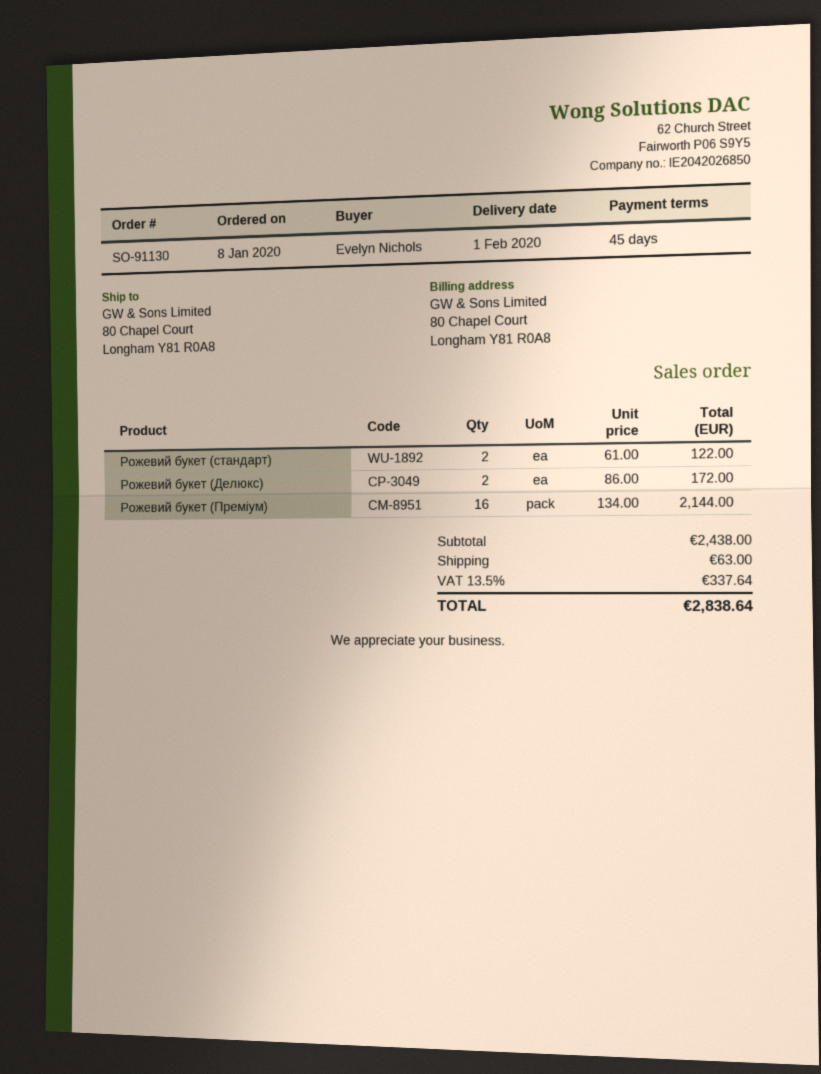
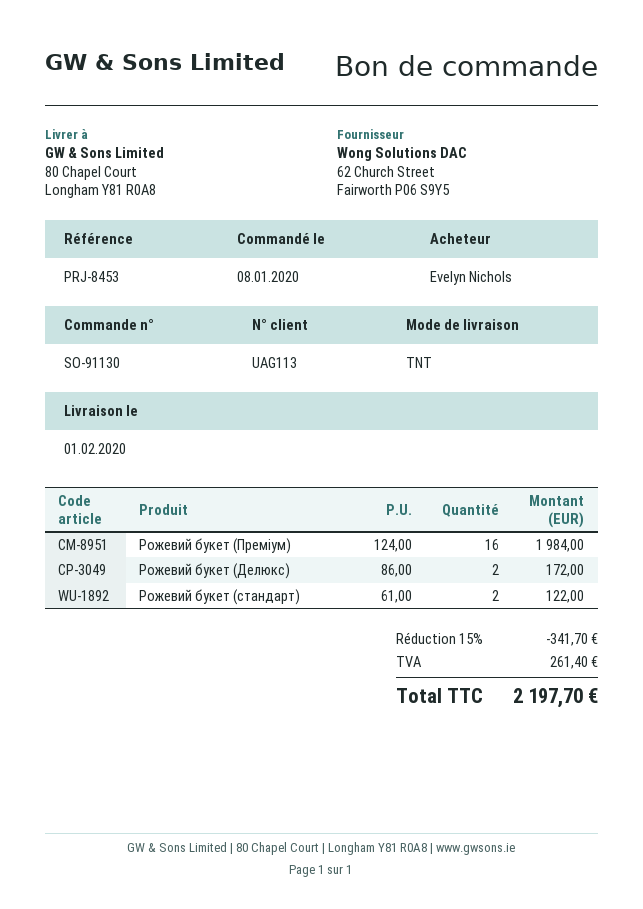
Рожевий букет (Преміум): 16 x 134.00 = 2144.00 -> 16 x 124.00 = 1984.00
discount: none -> 15% = 341.70
shipping: 63.00 -> none
tax: 337.64 -> 261.40
total: 2838.64 -> 2197.70

